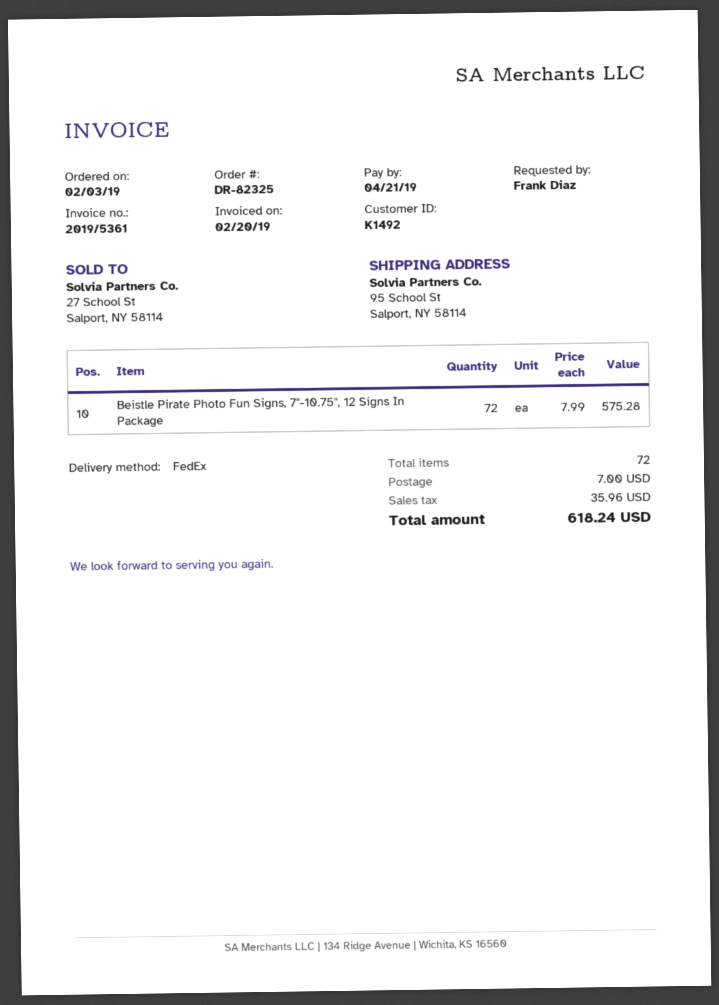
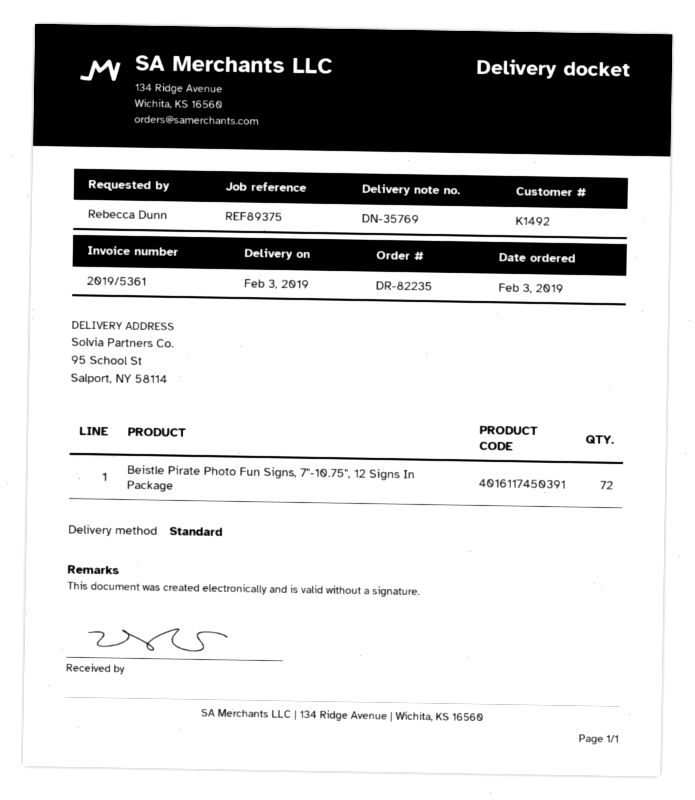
order number: DR-82325 -> DR-82235
ordered by: Frank Diaz -> Rebecca Dunn
shipping method: FedEx -> standard

